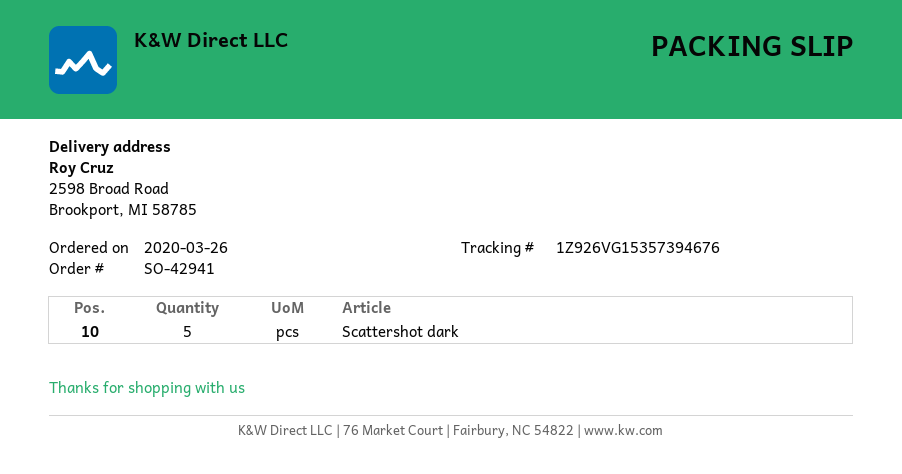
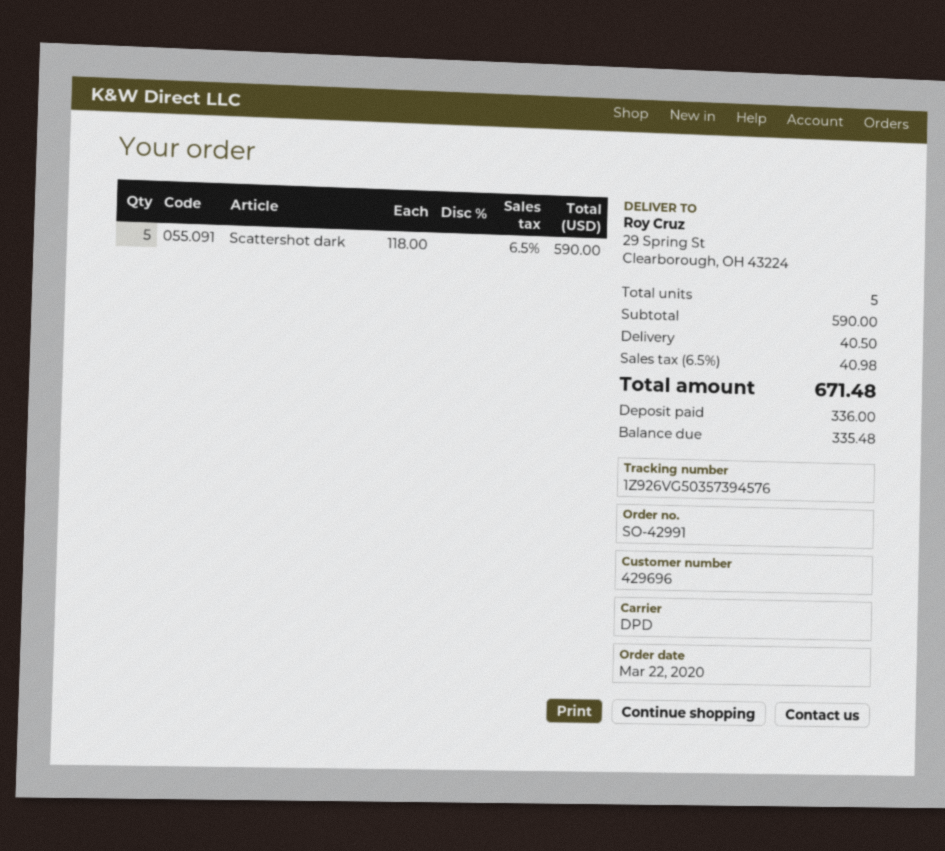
order number: SO-42941 -> SO-42991
order date: 2020-03-26 -> 2020-03-22
tracking number: 1Z926VG15357394676 -> 1Z926VG50357394576
ship to: 2598 Broad Road, Brookport, MI 58785 -> 29 Spring St, Clearborough, OH 43224

